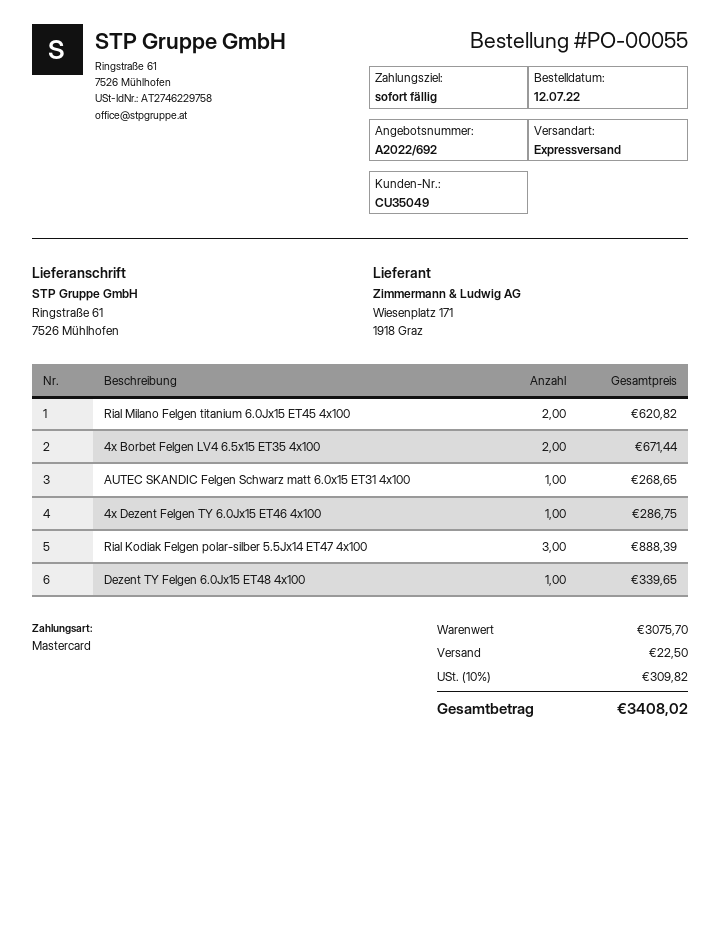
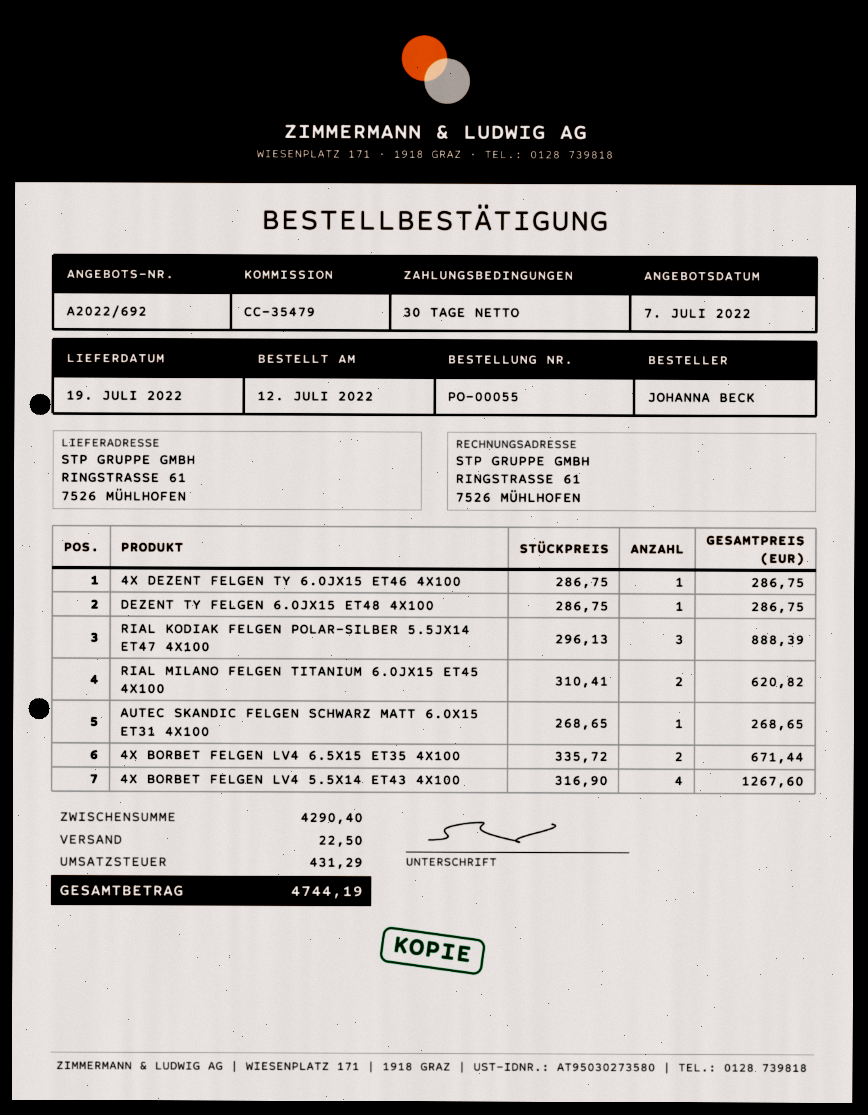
payment terms: on receipt -> 30 days
Dezent TY Felgen 6.0Jx15 ET48 4x100: 1 for 339.65 -> 1 for 286.75
4X BORBET FELGEN LV4 5.5X14 ET43 4X100: none -> 4 for 1267.60
subtotal: 3075.70 -> 4290.40
tax: 309.82 -> 431.29
total: 3408.02 -> 4744.19

